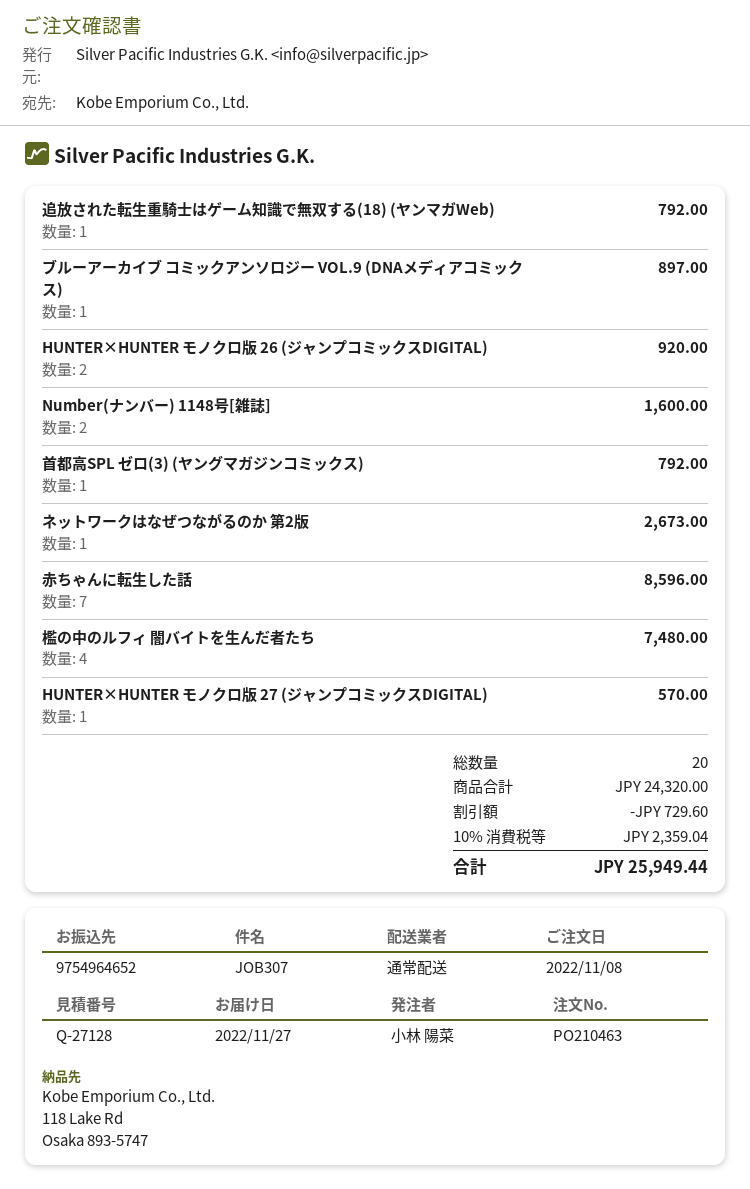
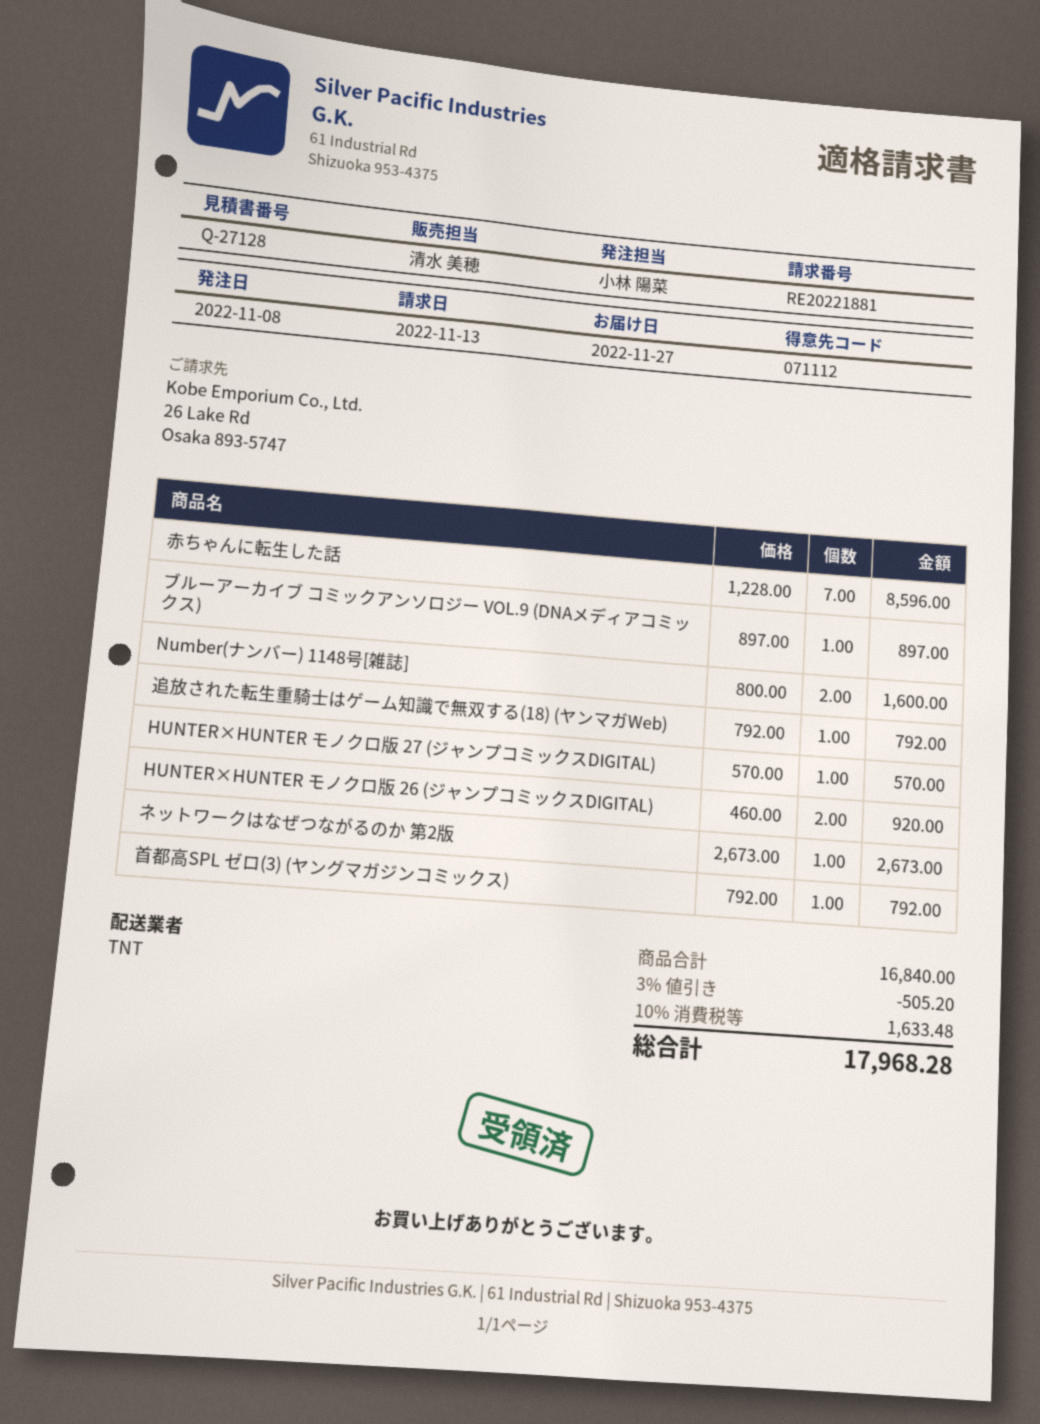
shipping method: standard -> TNT
檻の中のルフィ 闇バイトを生んだ者たち: 4 for 7480.00 -> none
subtotal: 24320.00 -> 16840.00
discount: 729.60 -> 505.20
tax: 10% = 2359.04 -> 10% = 1633.48
total: 25949.44 -> 17968.28

